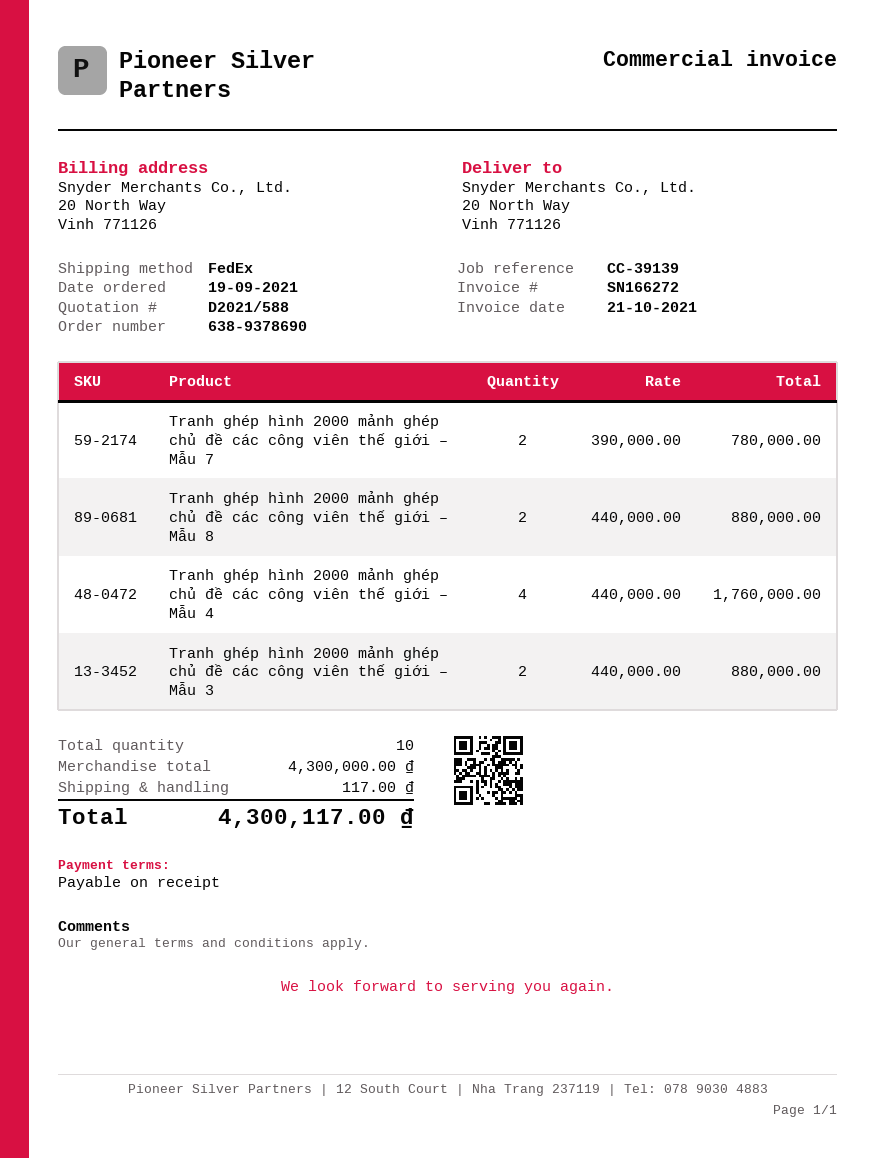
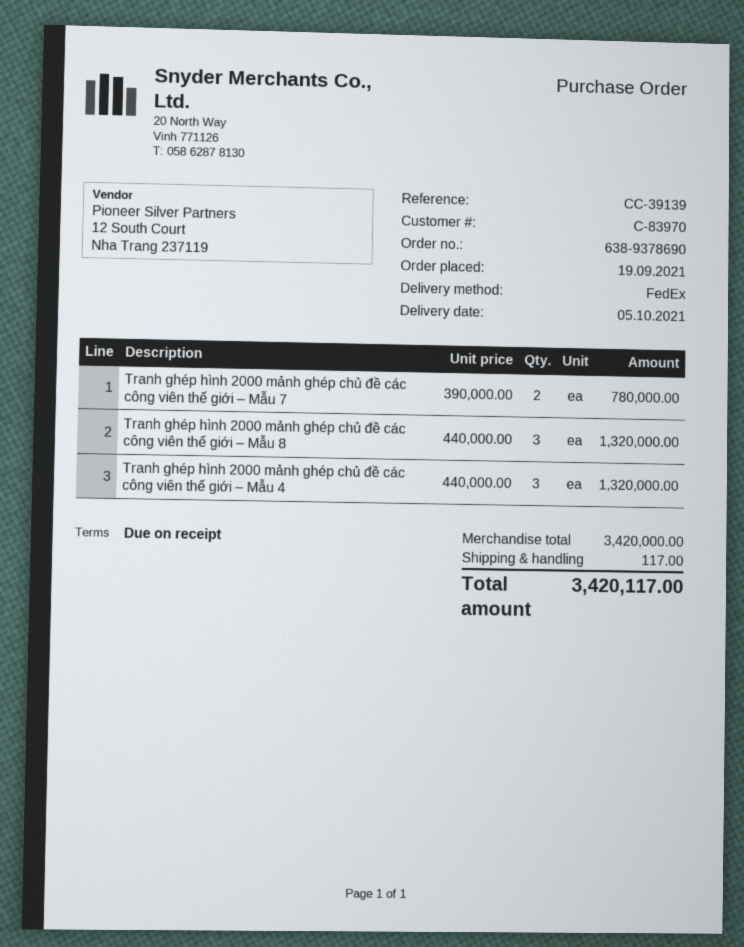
Tranh ghép hình 2000 mảnh ghép chủ đề các công viên thế giới – Mẫu 8: 2 x 440000.00 = 880000.00 -> 3 x 440000.00 = 1320000.00
Tranh ghép hình 2000 mảnh ghép chủ đề các công viên thế giới – Mẫu 4: 4 x 440000.00 = 1760000.00 -> 3 x 440000.00 = 1320000.00
Tranh ghép hình 2000 mảnh ghép chủ đề các công viên thế giới – Mẫu 3: 2 x 440000.00 = 880000.00 -> none
subtotal: 4300000.00 -> 3420000.00
total: 4300117.00 -> 3420117.00

